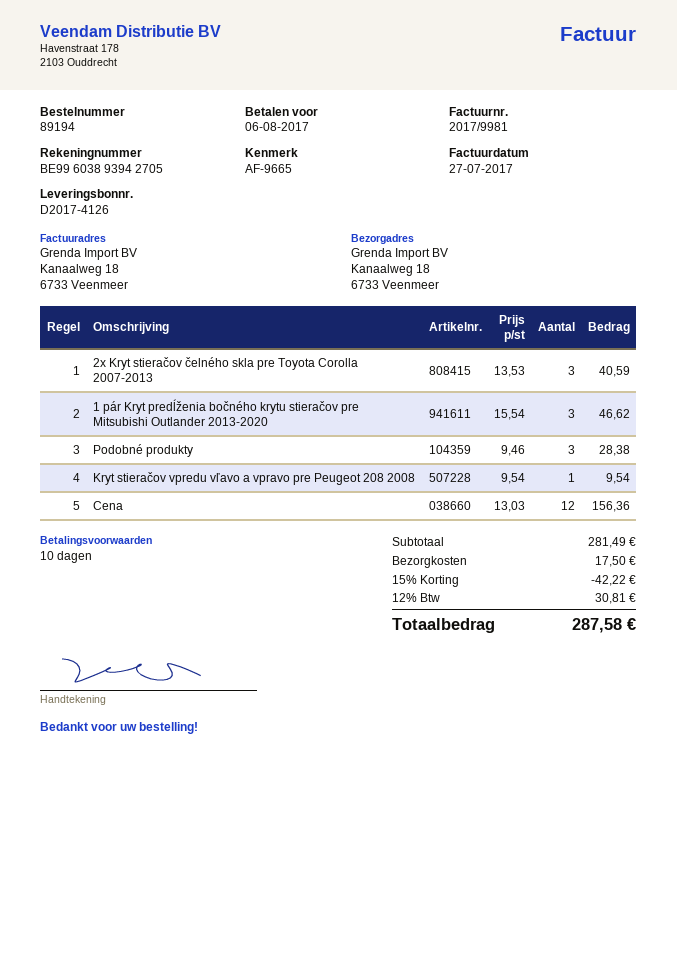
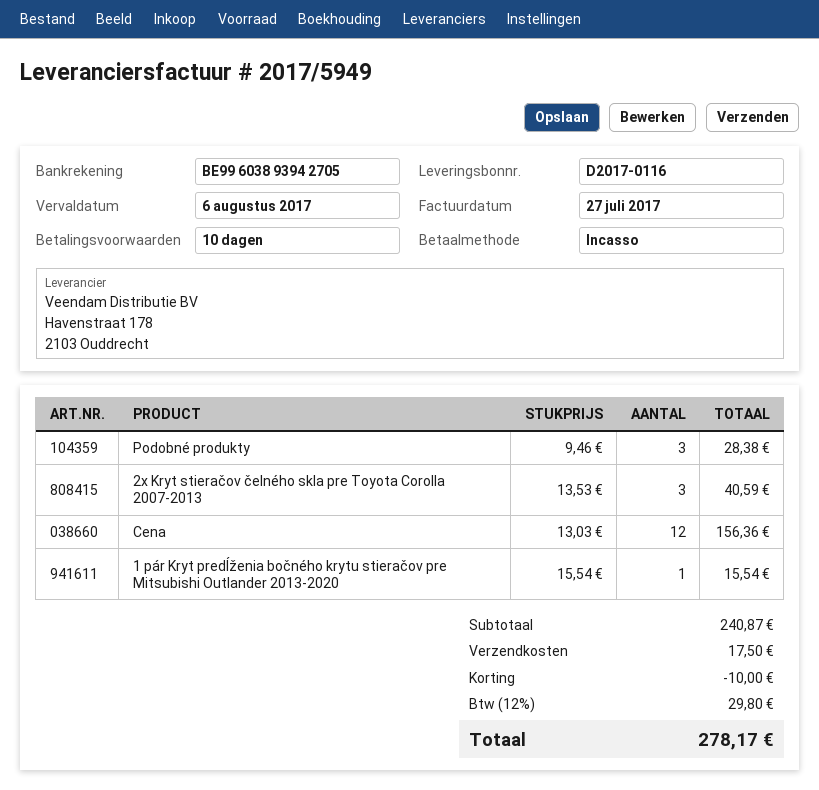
delivery note number: D2017-4126 -> D2017-0116
invoice number: 2017/9981 -> 2017/5949
1 pár Kryt predĺženia bočného krytu stieračov pre Mitsubishi Outlander 2013-2020: 3 x 15.54 = 46.62 -> 1 x 15.54 = 15.54
Kryt stieračov vpredu vľavo a vpravo pre Peugeot 208 2008: 1 x 9.54 = 9.54 -> none
subtotal: 281.49 -> 240.87
discount: 42.22 -> 10.00
tax: 12% = 30.81 -> 12% = 29.80
total: 287.58 -> 278.17

